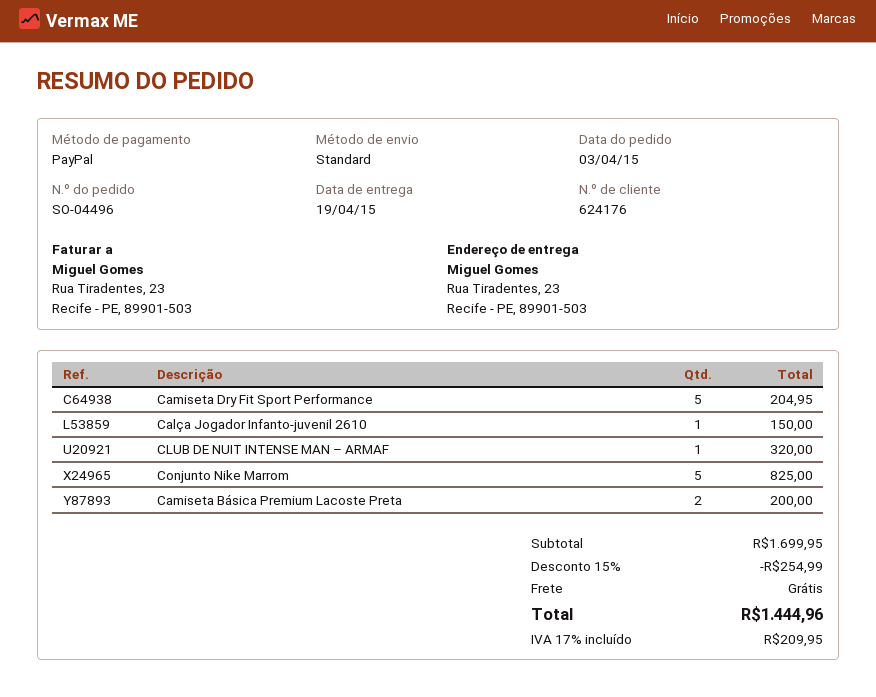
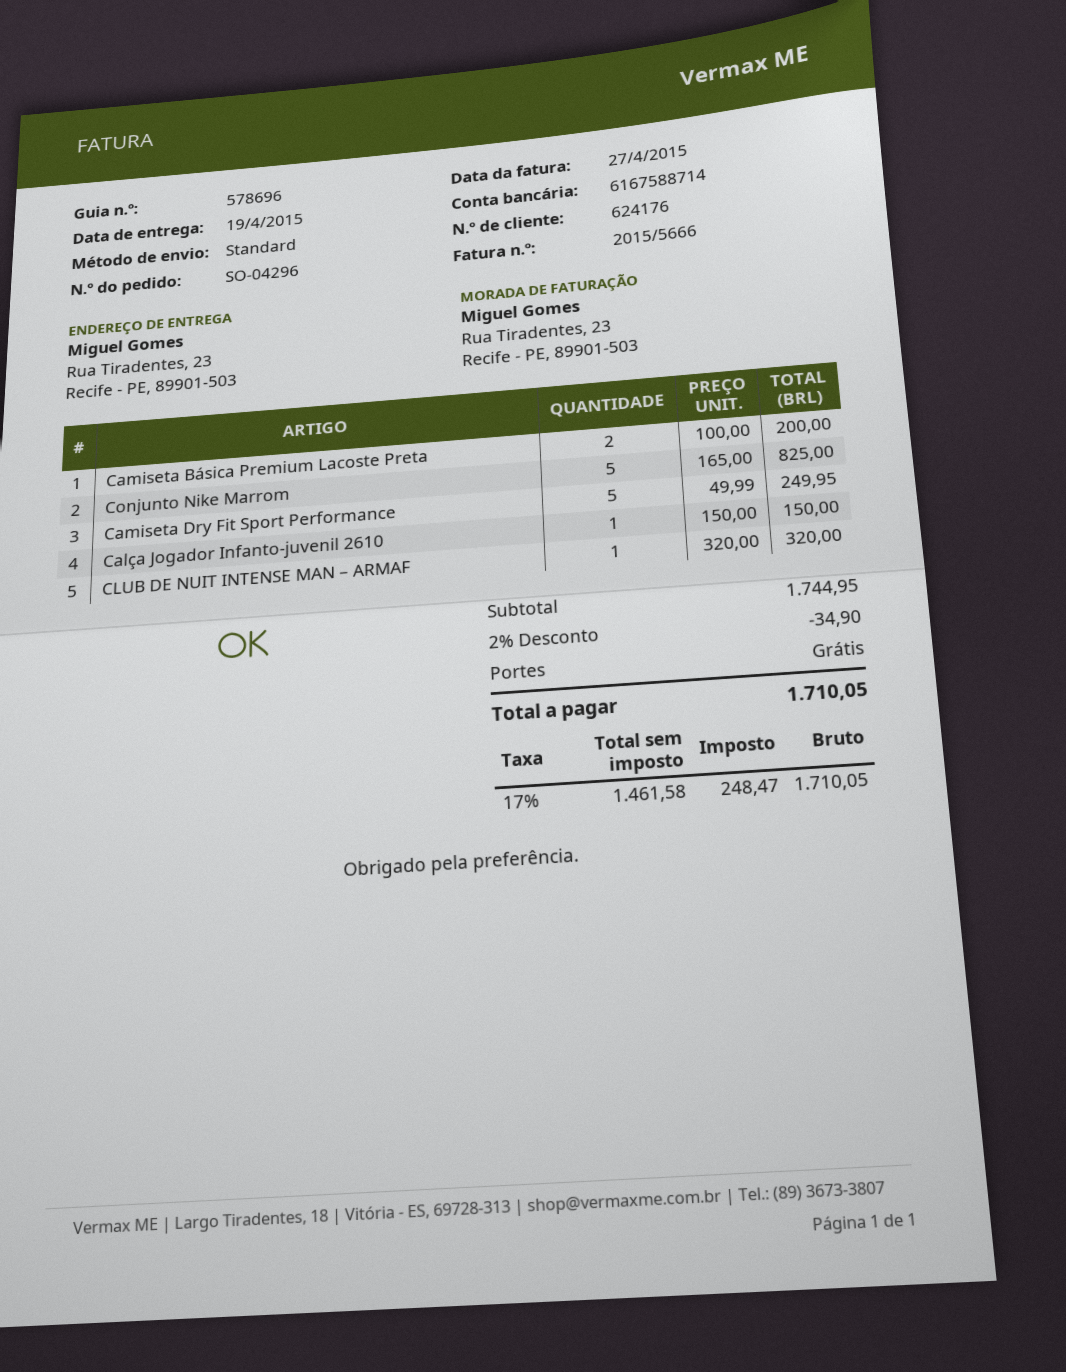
order number: SO-04496 -> SO-04296
Camiseta Dry Fit Sport Performance: 5 for 204.95 -> 5 for 249.95
subtotal: 1699.95 -> 1744.95
discount: 15% = 254.99 -> 2% = 34.90
tax: 17% = 209.95 -> 17% = 248.47
total: 1444.96 -> 1710.05

